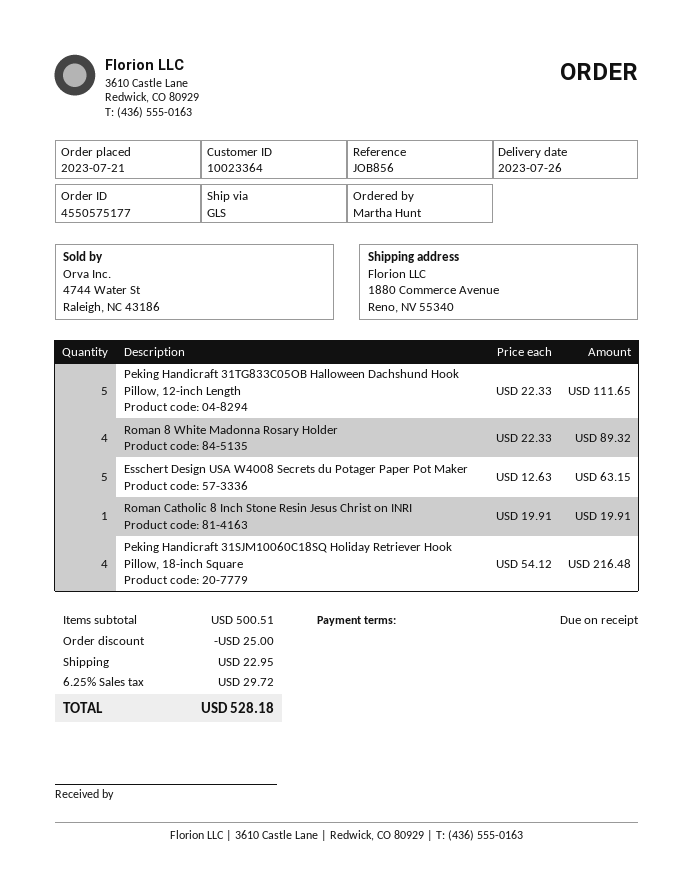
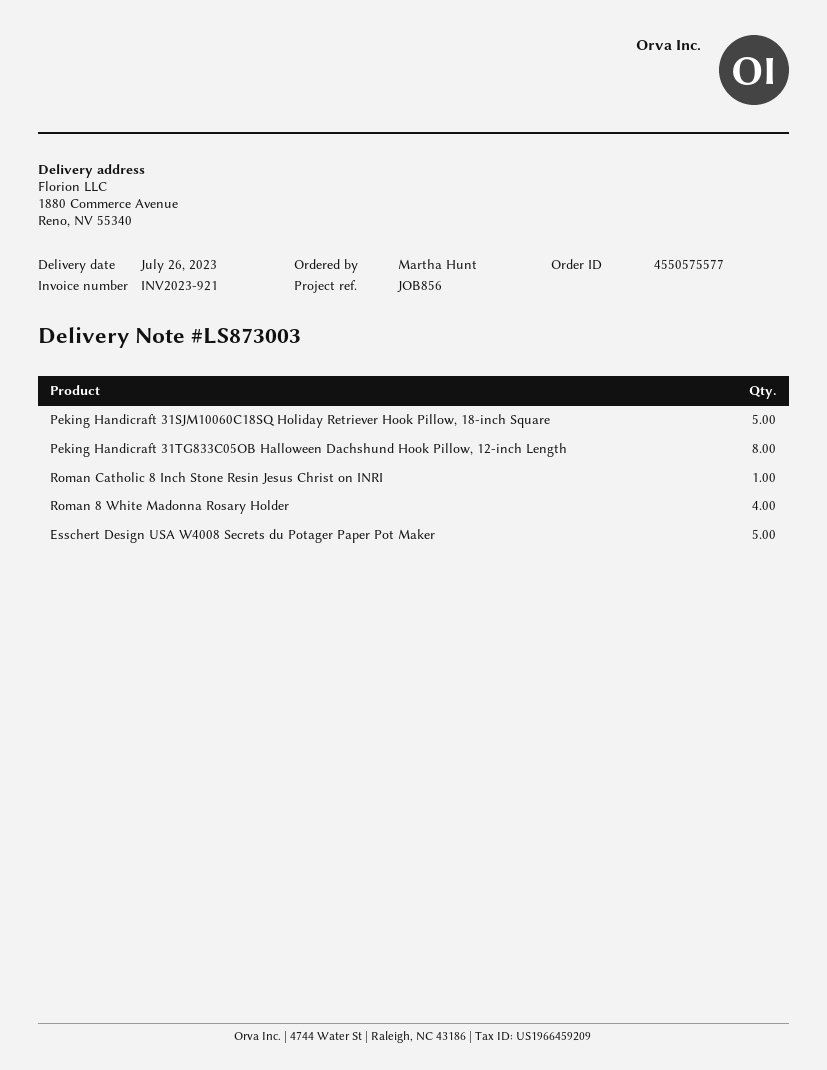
order number: 4550575177 -> 4550575577
Peking Handicraft 31TG833C05OB Halloween Dachshund Hook Pillow, 12-inch Length: 5 -> 8
Peking Handicraft 31SJM10060C18SQ Holiday Retriever Hook Pillow, 18-inch Square: 4 -> 5

